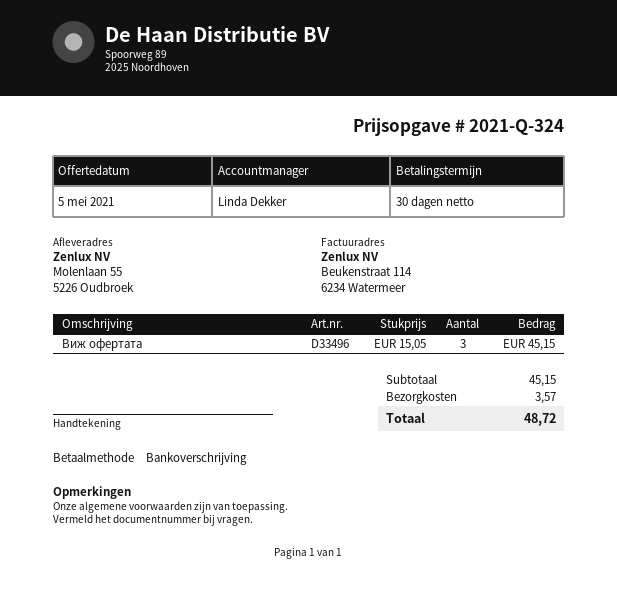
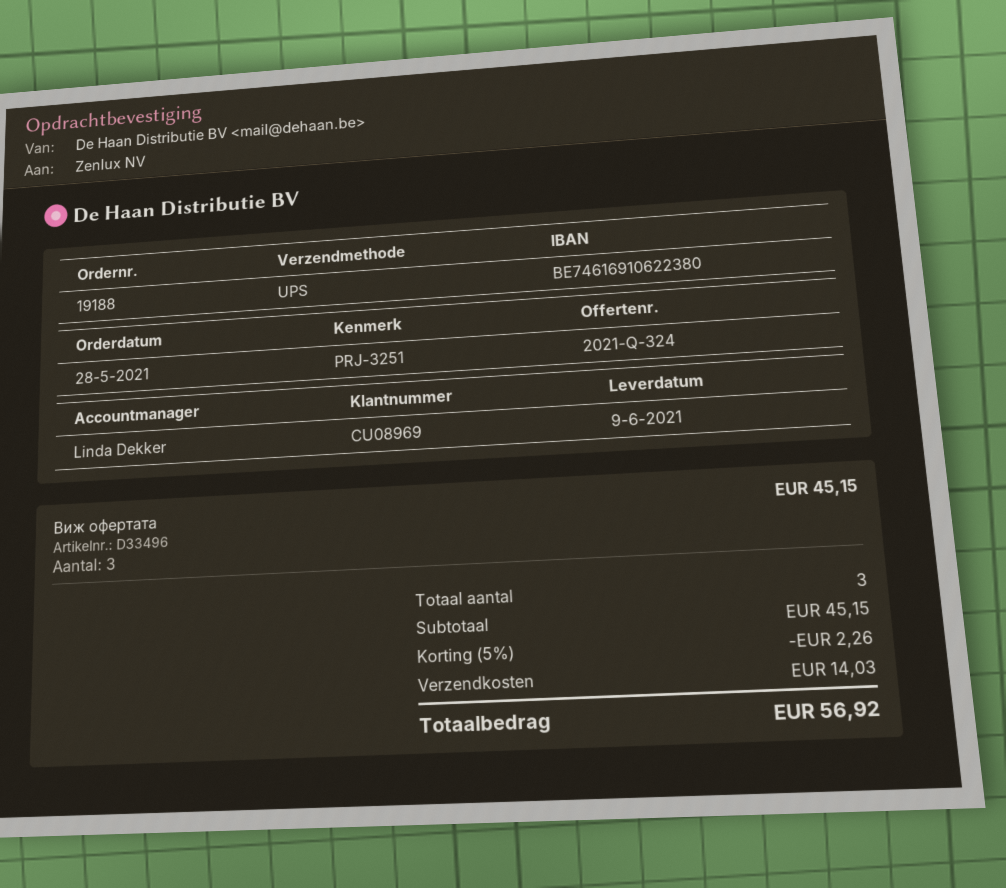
discount: none -> 5% = 2.26
shipping: 3.57 -> 14.03
total: 48.72 -> 56.92

